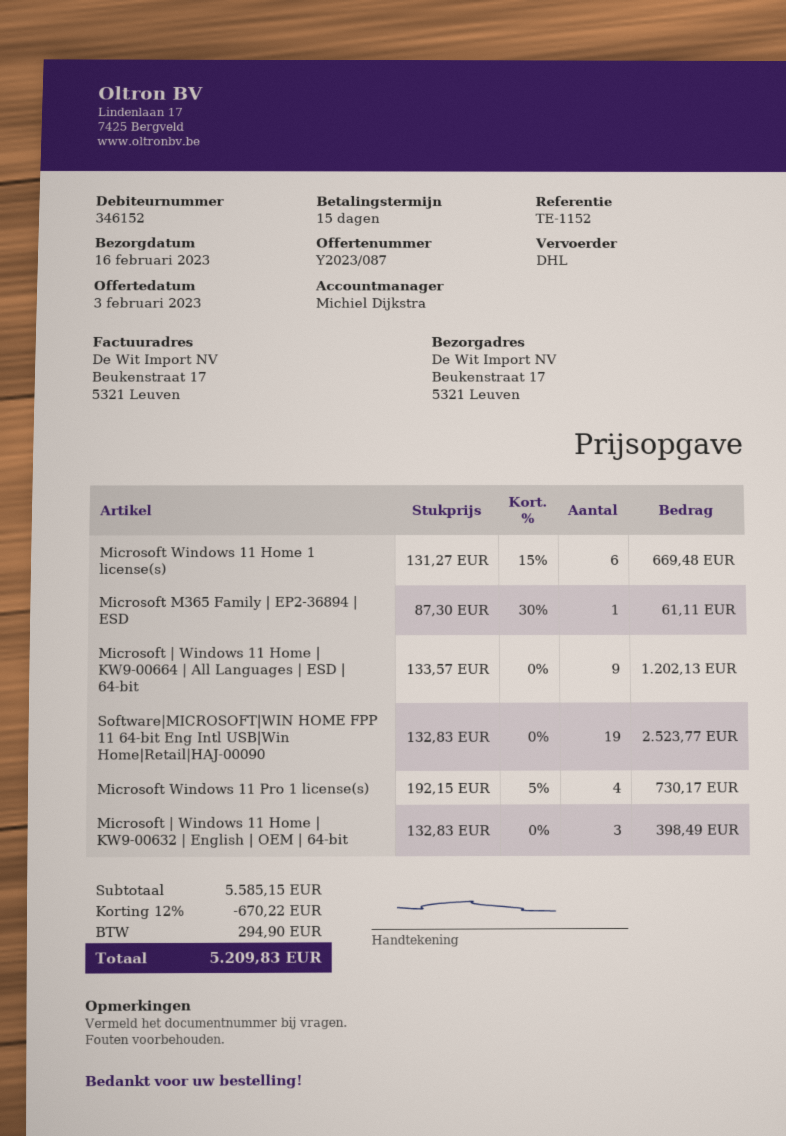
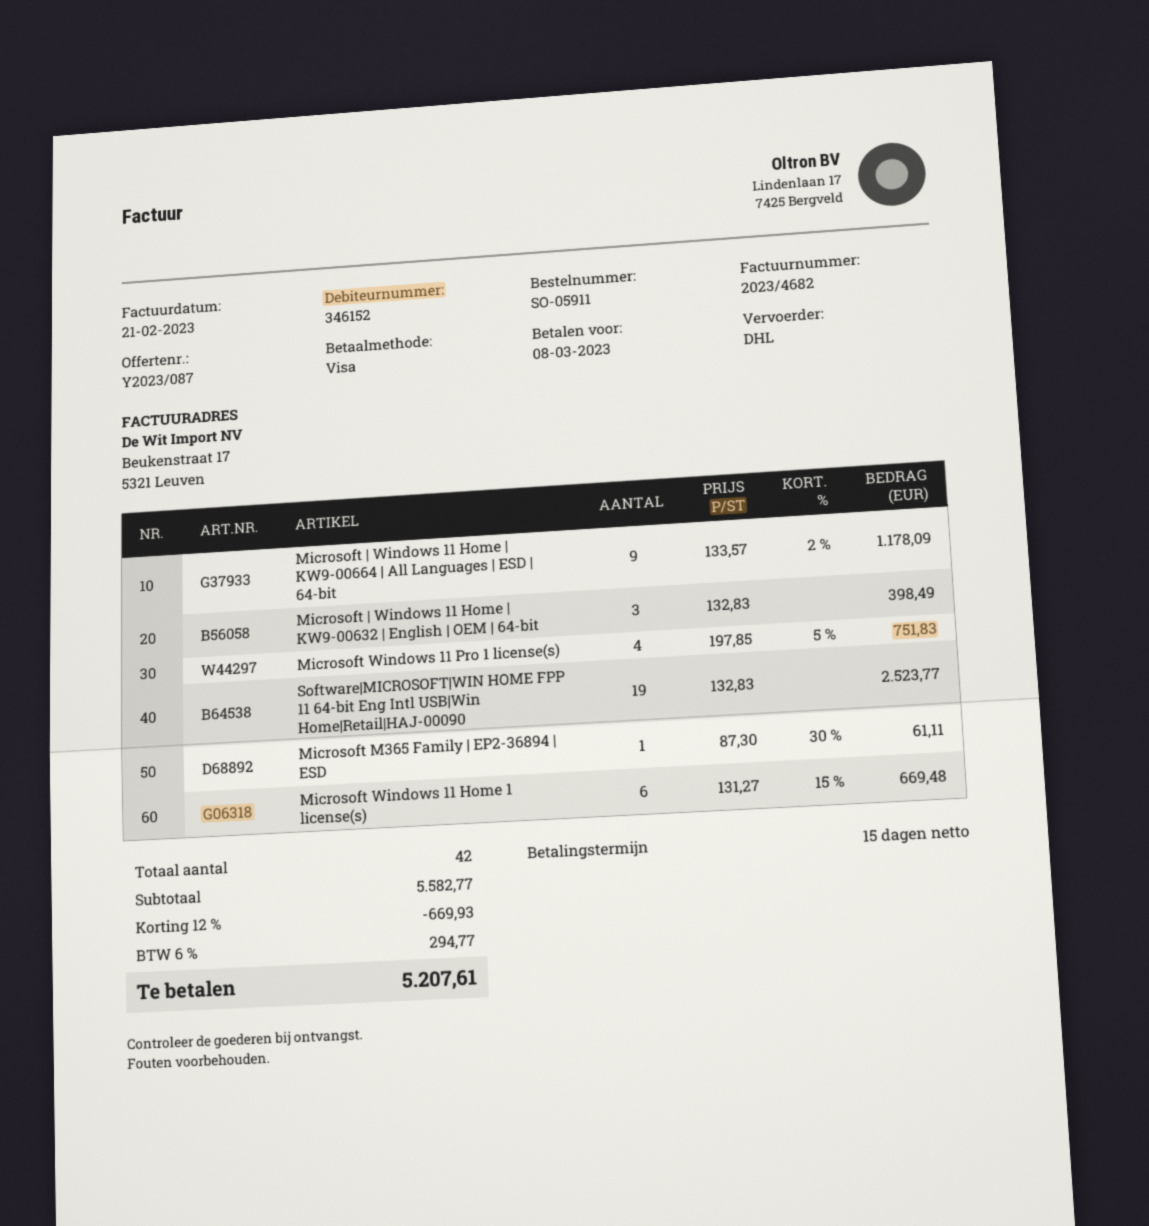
Microsoft | Windows 11 Home | KW9-00664 | All Languages | ESD | 64-bit: 9 x 133.57 = 1202.13 -> 9 x 133.57 - 2% = 1178.09
Microsoft Windows 11 Pro 1 license(s): 4 x 192.15 - 5% = 730.17 -> 4 x 197.85 - 5% = 751.83
subtotal: 5585.15 -> 5582.77
discount: 12% = 670.22 -> 12% = 669.93
tax: 294.90 -> 294.77
total: 5209.83 -> 5207.61

